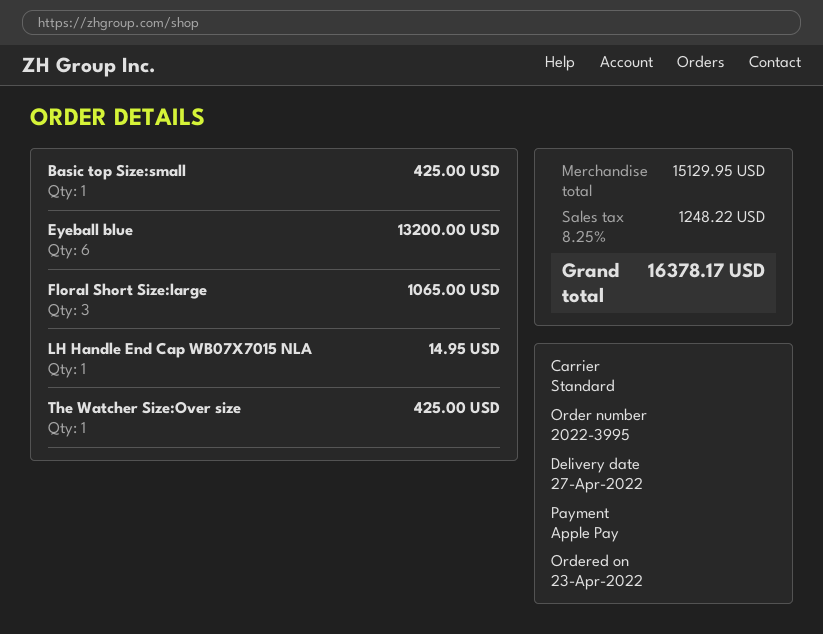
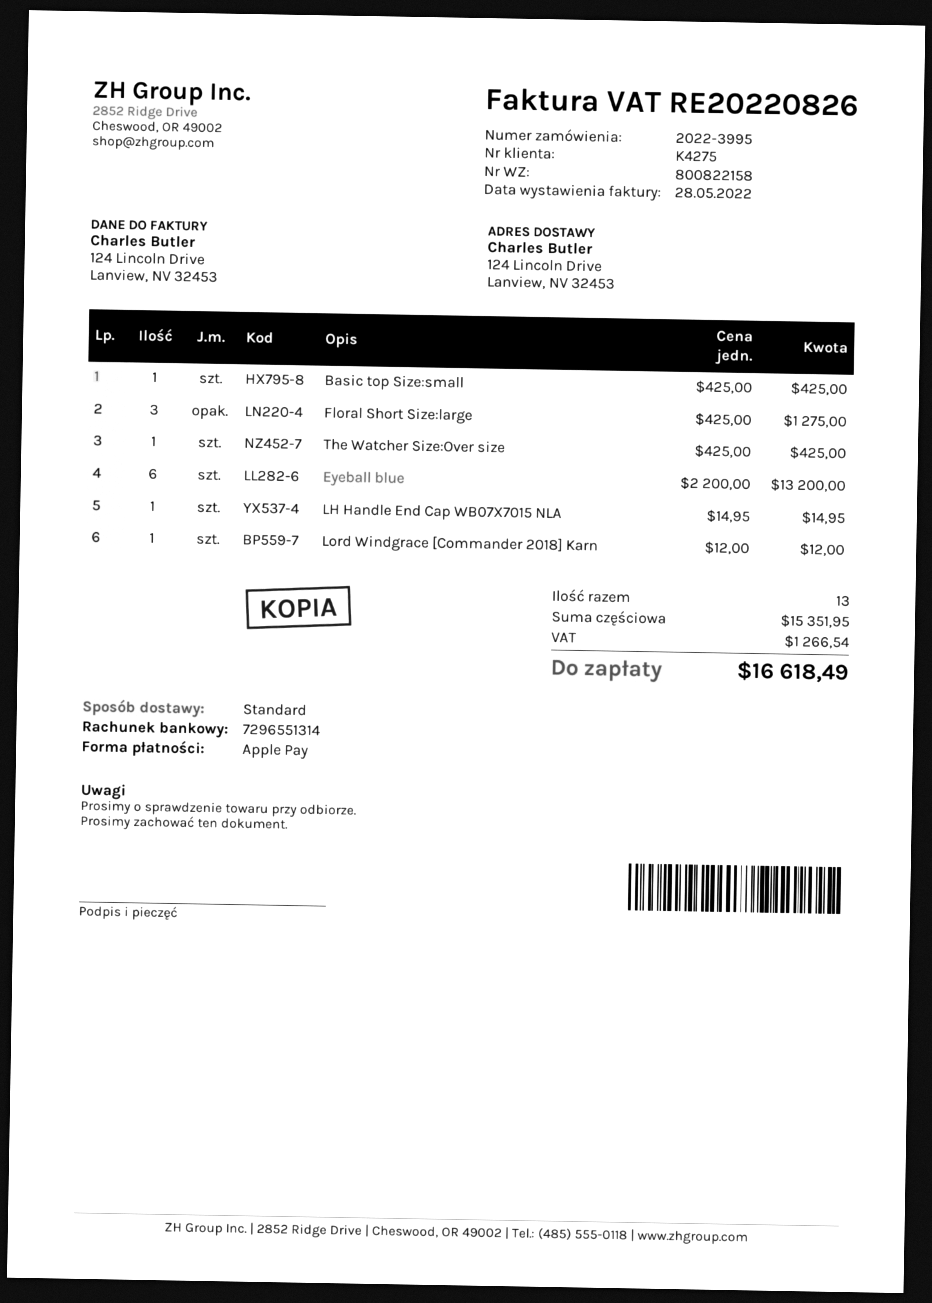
Floral Short Size:large: 3 for 1065.00 -> 3 for 1275.00
Lord Windgrace [Commander 2018] Karn: none -> 1 for 12.00
subtotal: 15129.95 -> 15351.95
tax: 1248.22 -> 1266.54
total: 16378.17 -> 16618.49

